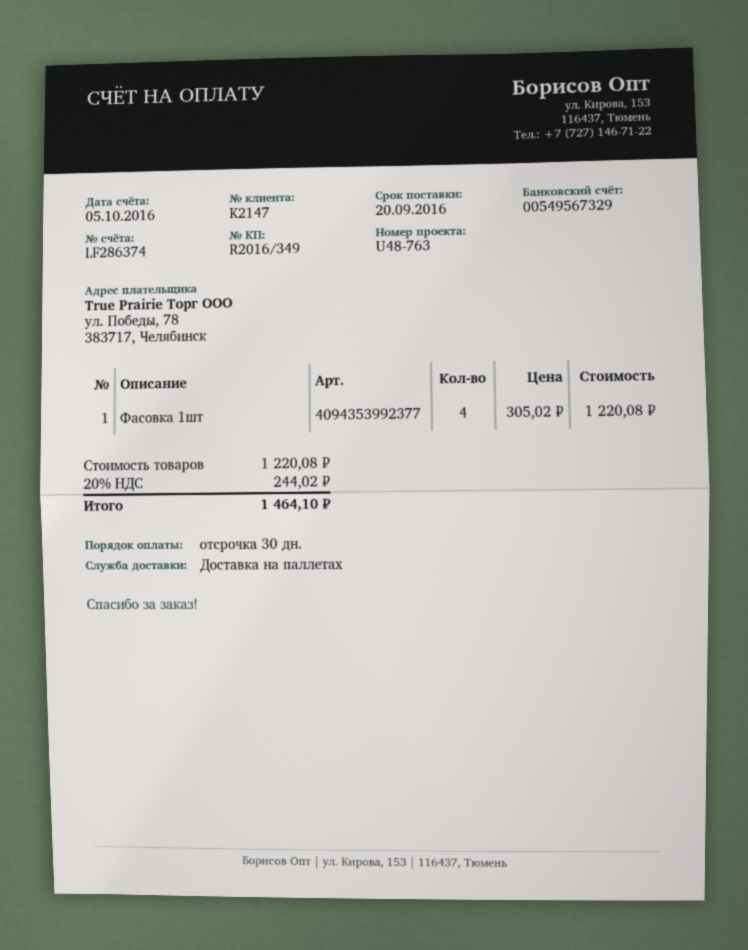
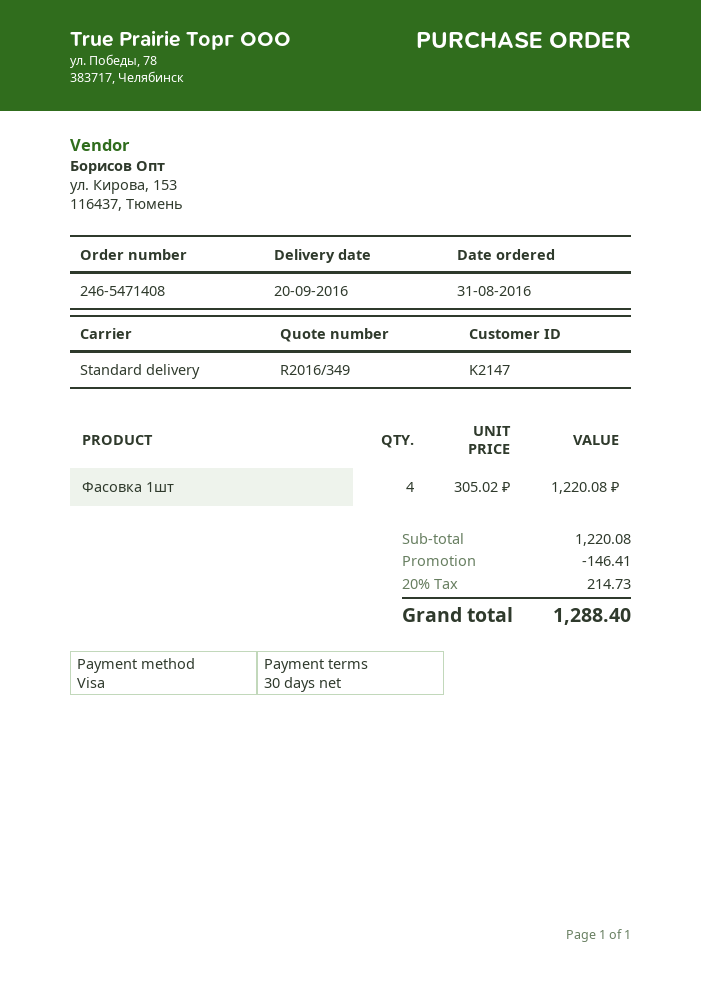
shipping method: pallet freight -> standard
discount: none -> 146.41
tax: 20% = 244.02 -> 20% = 214.73
total: 1464.10 -> 1288.40

